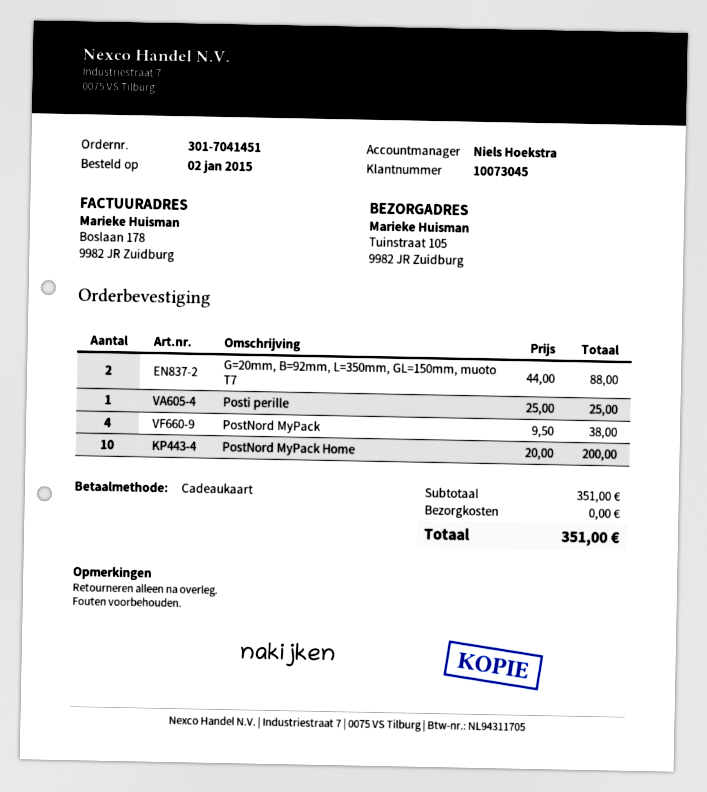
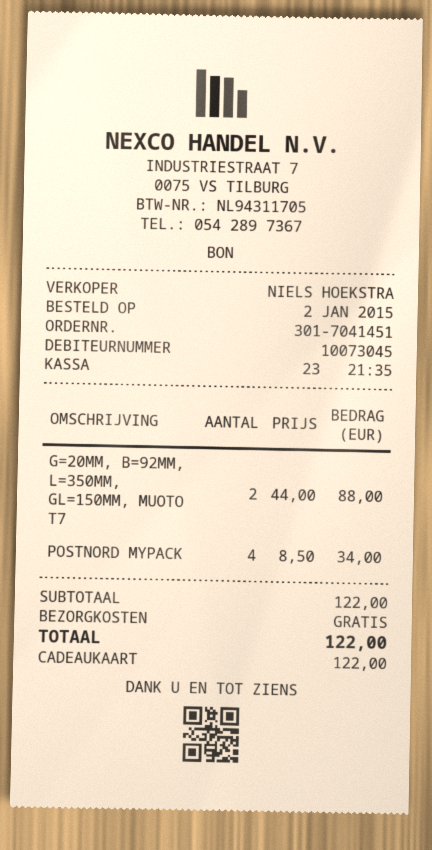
Posti perille: 1 x 25.00 = 25.00 -> none
PostNord MyPack: 4 x 9.50 = 38.00 -> 4 x 8.50 = 34.00
PostNord MyPack Home: 10 x 20.00 = 200.00 -> none
subtotal: 351.00 -> 122.00
total: 351.00 -> 122.00

